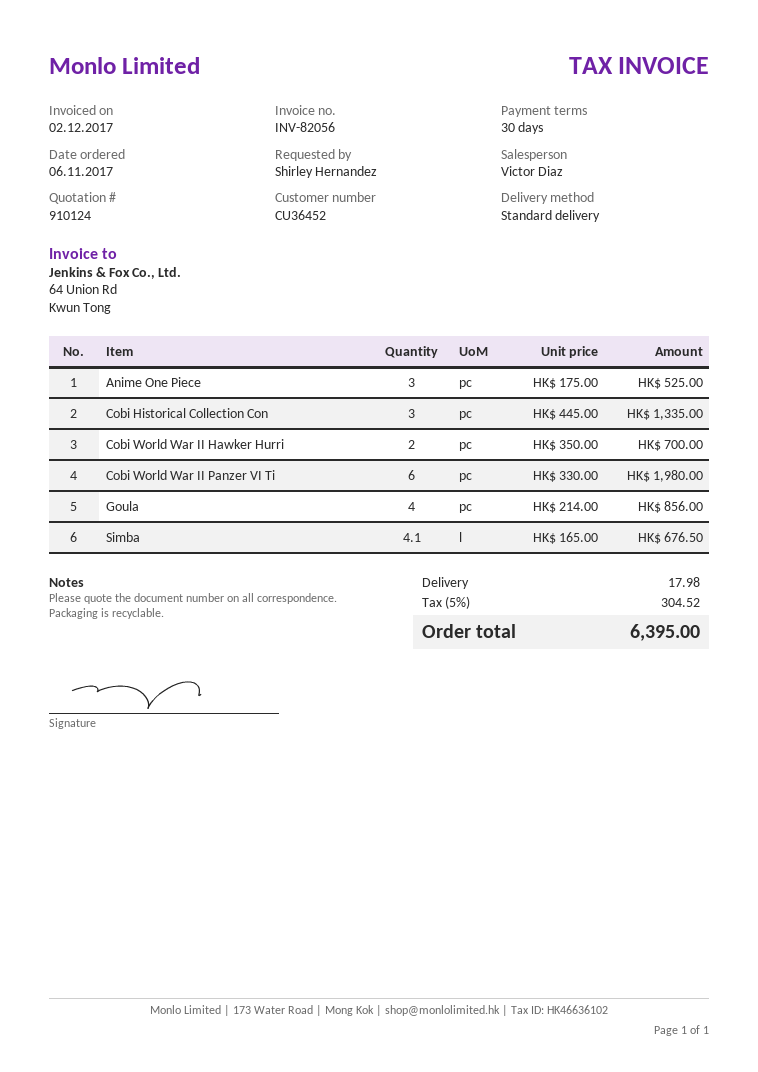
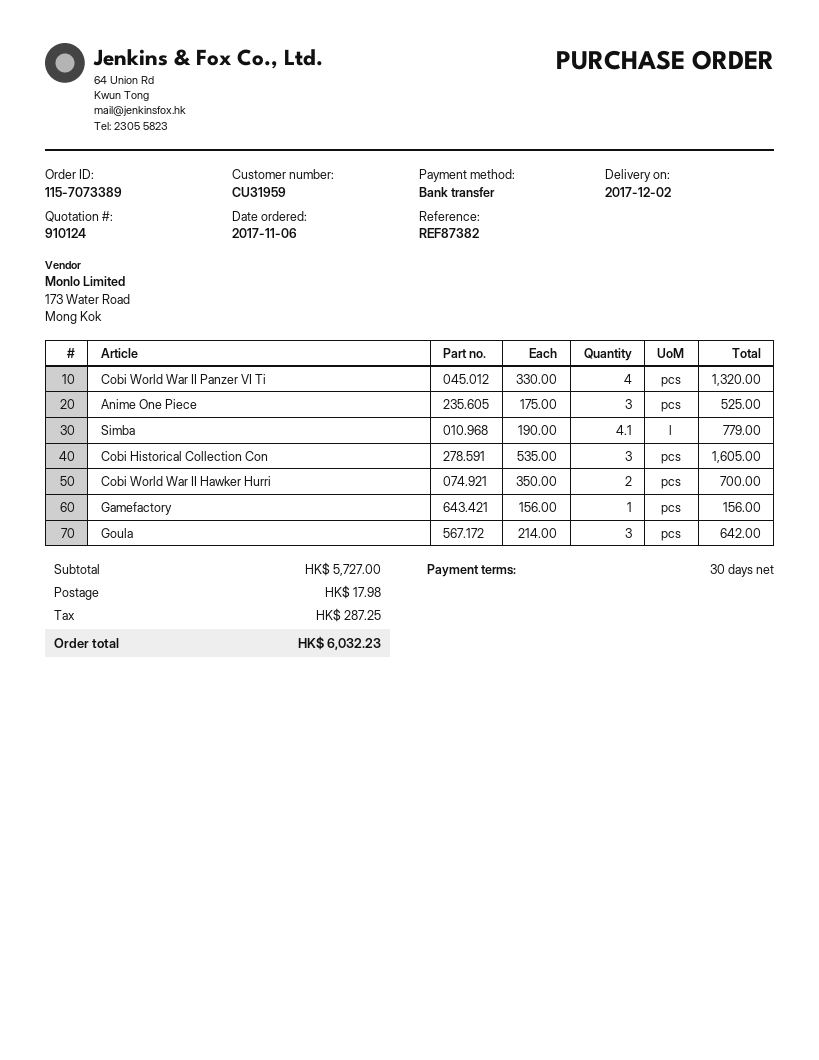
customer number: CU36452 -> CU31959
Cobi Historical Collection Con: 3 x 445.00 = 1335.00 -> 3 x 535.00 = 1605.00
Cobi World War II Panzer VI Ti: 6 x 330.00 = 1980.00 -> 4 x 330.00 = 1320.00
Goula: 4 x 214.00 = 856.00 -> 3 x 214.00 = 642.00
Simba: 4.1 x 165.00 = 676.50 -> 4.1 x 190.00 = 779.00
Gamefactory: none -> 1 x 156.00 = 156.00
tax: 304.52 -> 287.25
total: 6395.00 -> 6032.23

